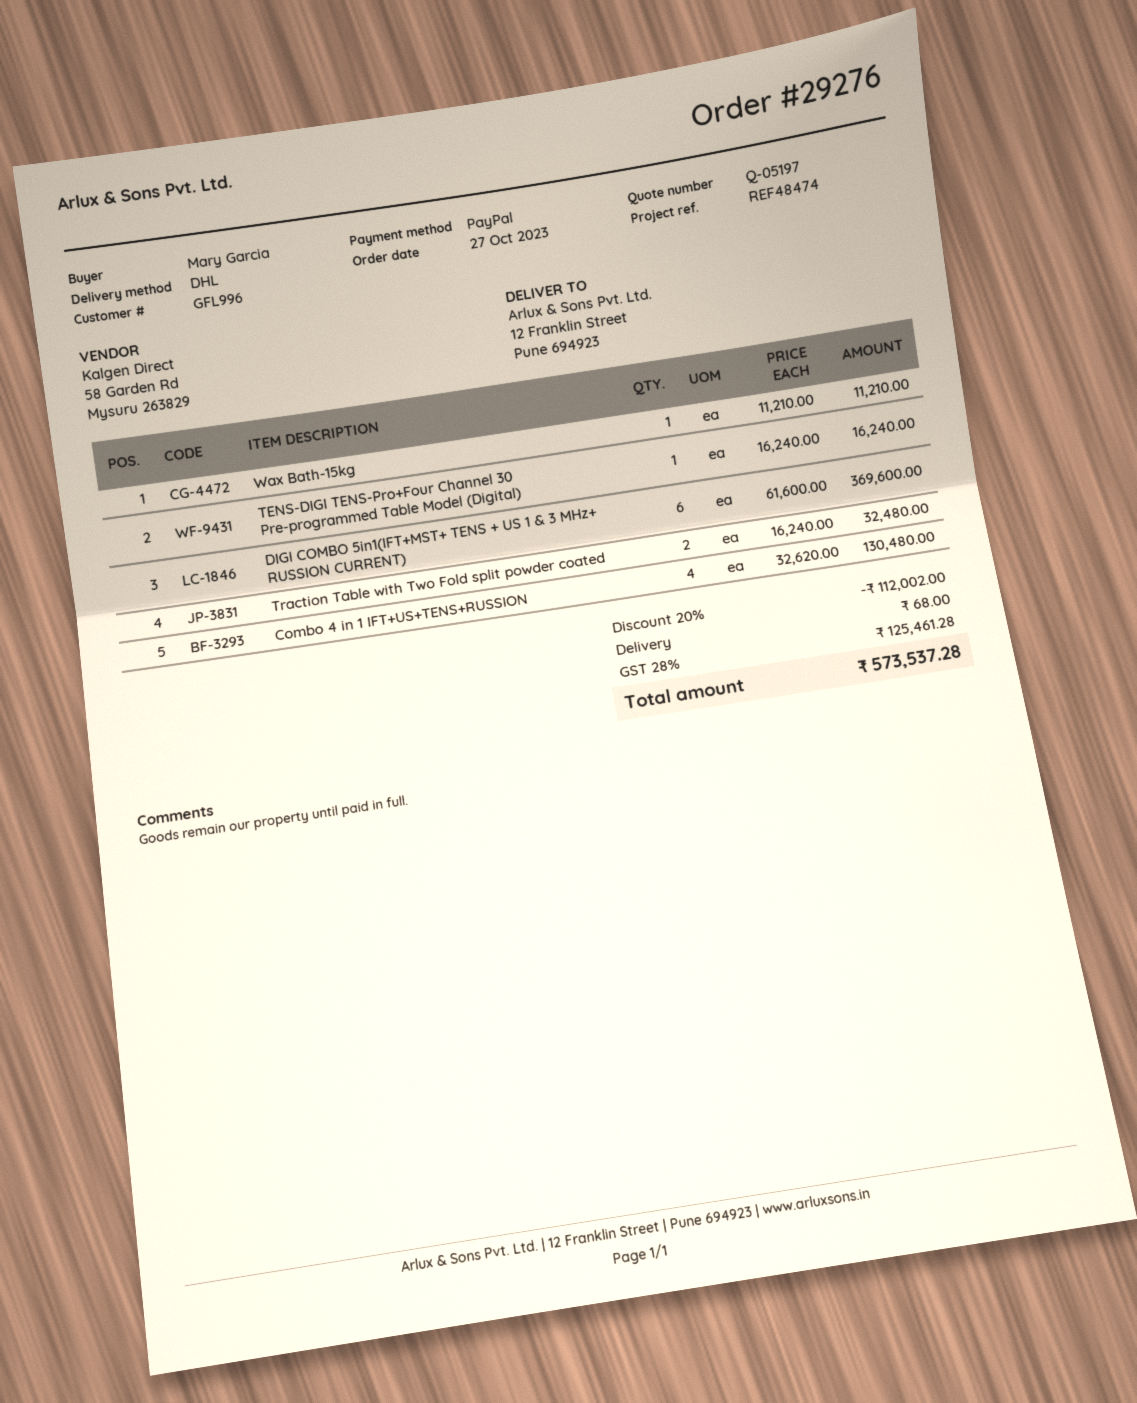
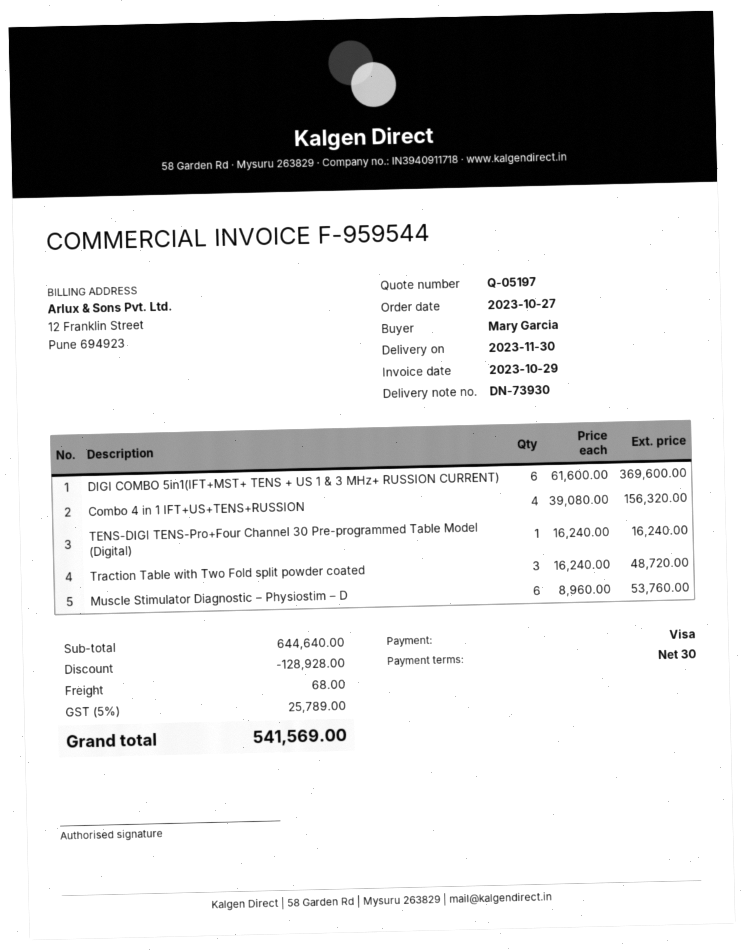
payment method: PayPal -> Visa
Wax Bath-15kg: 1 x 11210.00 = 11210.00 -> none
Traction Table with Two Fold split powder coated: 2 x 16240.00 = 32480.00 -> 3 x 16240.00 = 48720.00
Combo 4 in 1 IFT+US+TENS+RUSSION: 4 x 32620.00 = 130480.00 -> 4 x 39080.00 = 156320.00
Muscle Stimulator Diagnostic – Physiostim – D: none -> 6 x 8960.00 = 53760.00
discount: 112002.00 -> 128928.00
tax: 28% = 125461.28 -> 5% = 25789.00
total: 573537.28 -> 541569.00

